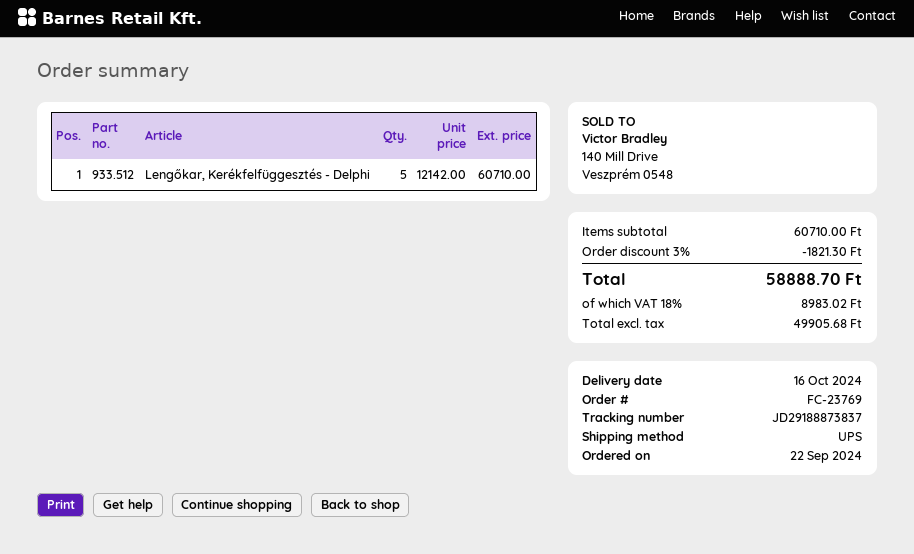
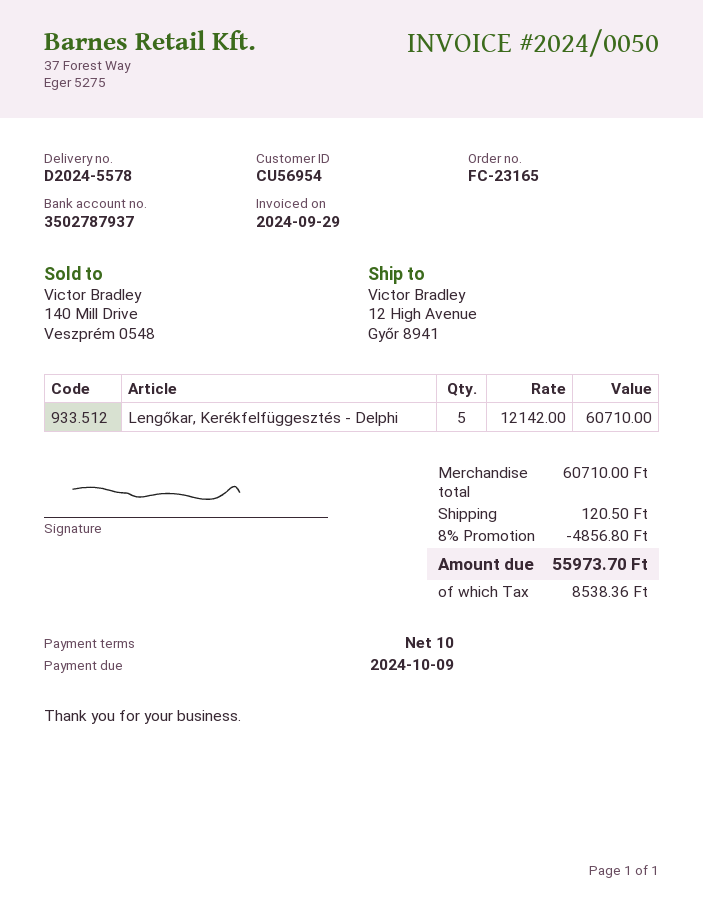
order number: FC-23769 -> FC-23165
discount: 3% = 1821.30 -> 8% = 4856.80
shipping: none -> 120.50
tax: 8983.02 -> 8538.36
total: 58888.70 -> 55973.70

